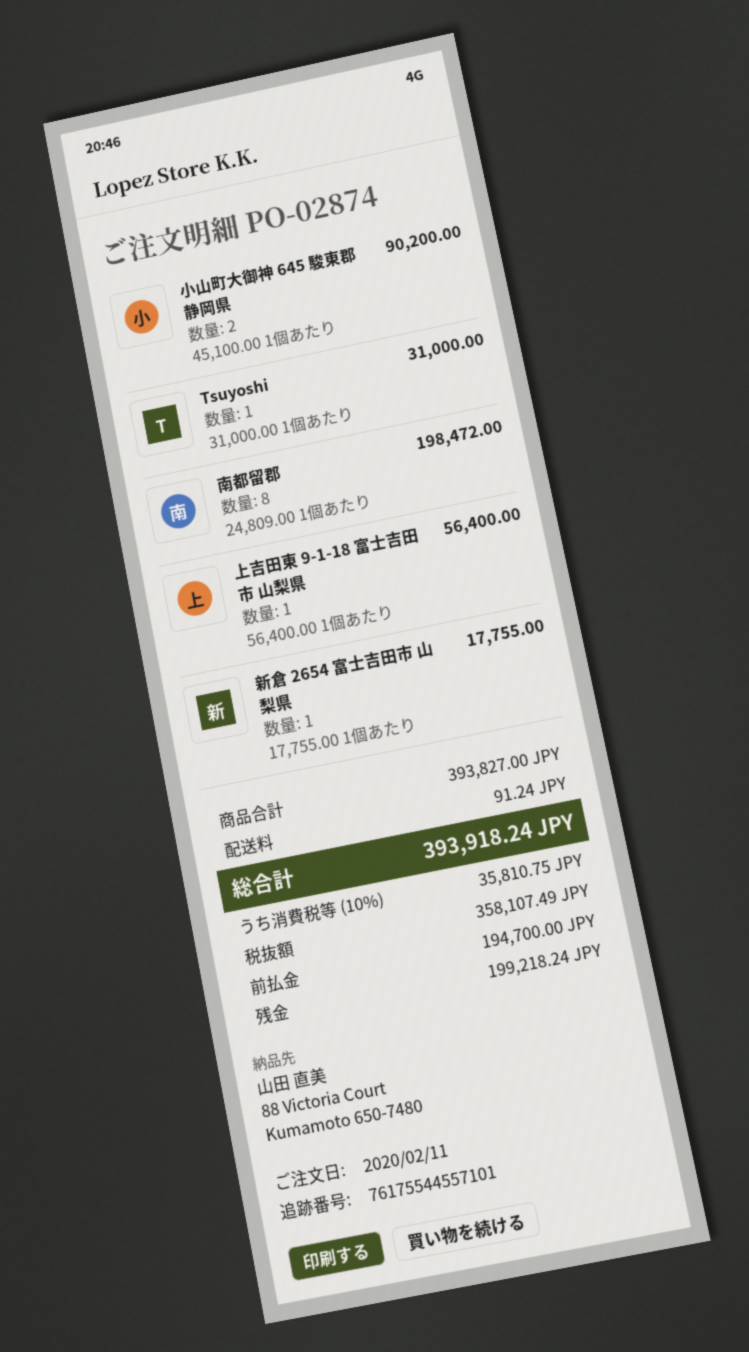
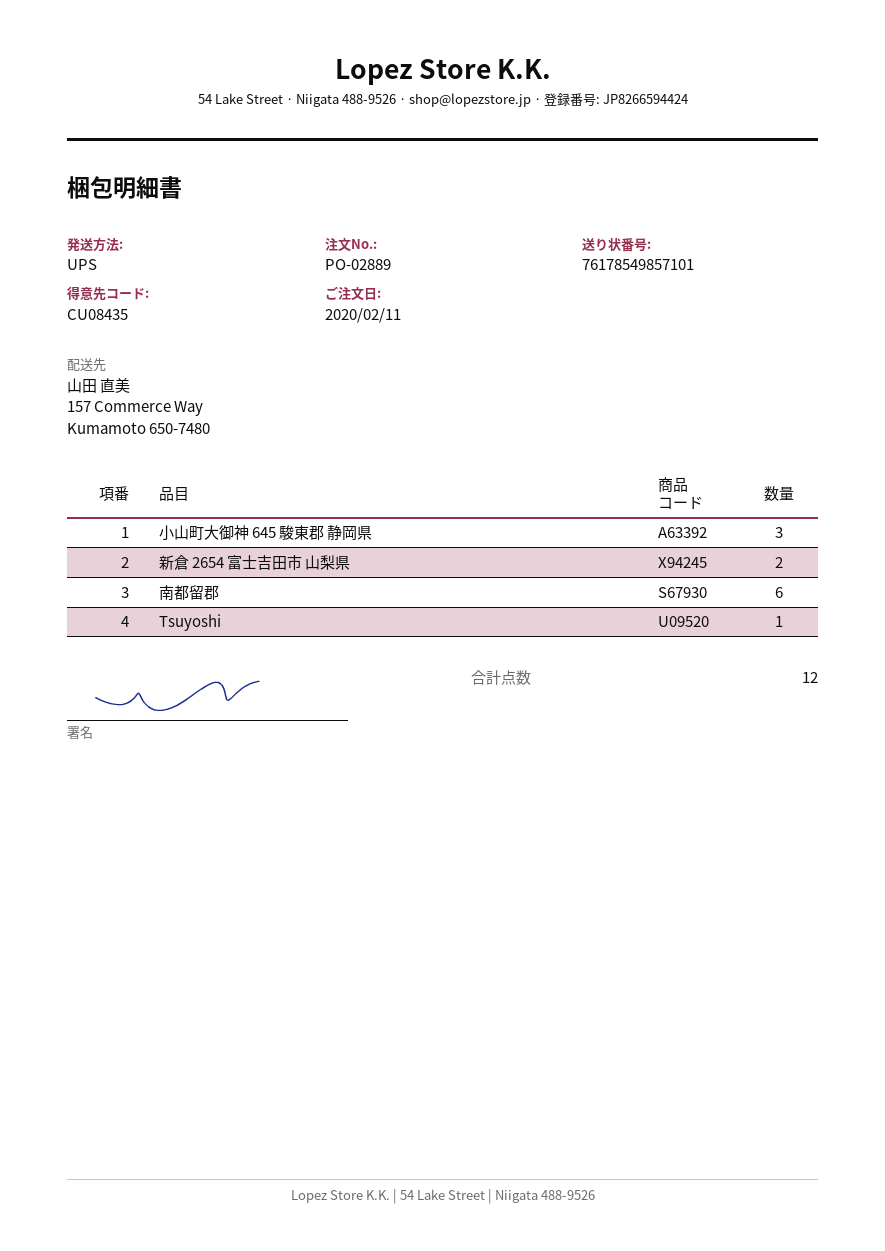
order number: PO-02874 -> PO-02889
tracking number: 76175544557101 -> 76178549857101
ship to: 88 Victoria Court, Kumamoto 650-7480 -> 157 Commerce Way, Kumamoto 650-7480
小山町大御神 645 駿東郡 静岡県: 2 -> 3
南都留郡: 8 -> 6
上吉田東 9-1-18 富士吉田市 山梨県: 1 -> none
新倉 2654 富士吉田市 山梨県: 1 -> 2

